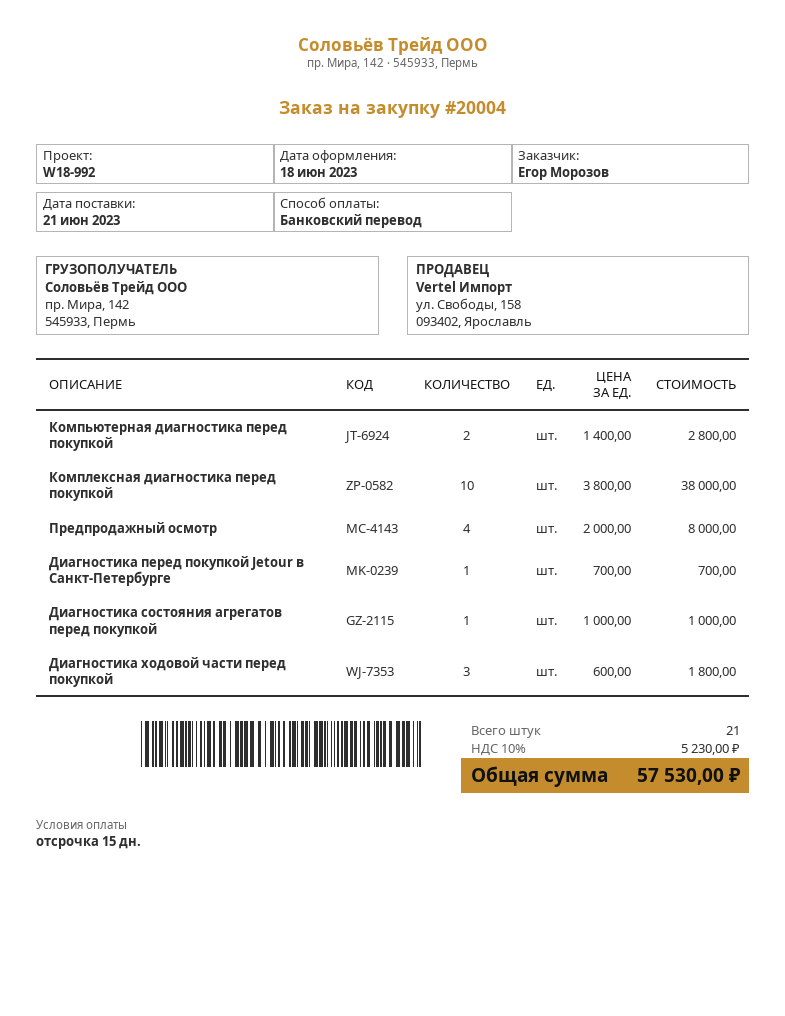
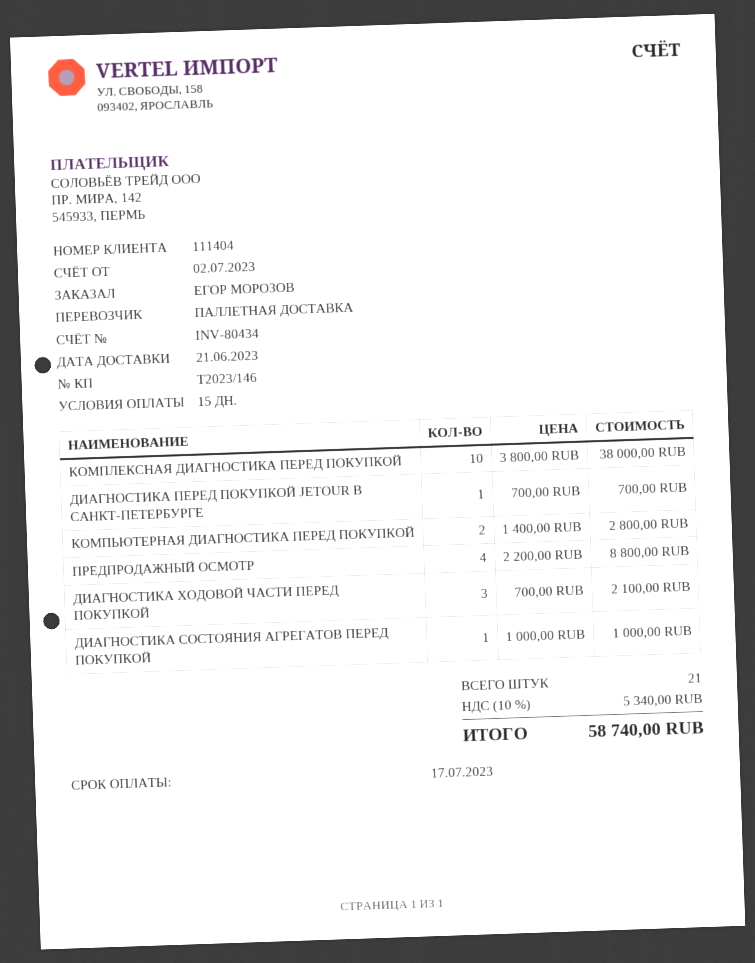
Предпродажный осмотр: 4 x 2000.00 = 8000.00 -> 4 x 2200.00 = 8800.00
Диагностика ходовой части перед покупкой: 3 x 600.00 = 1800.00 -> 3 x 700.00 = 2100.00
tax: 10% = 5230.00 -> 10% = 5340.00
total: 57530.00 -> 58740.00

